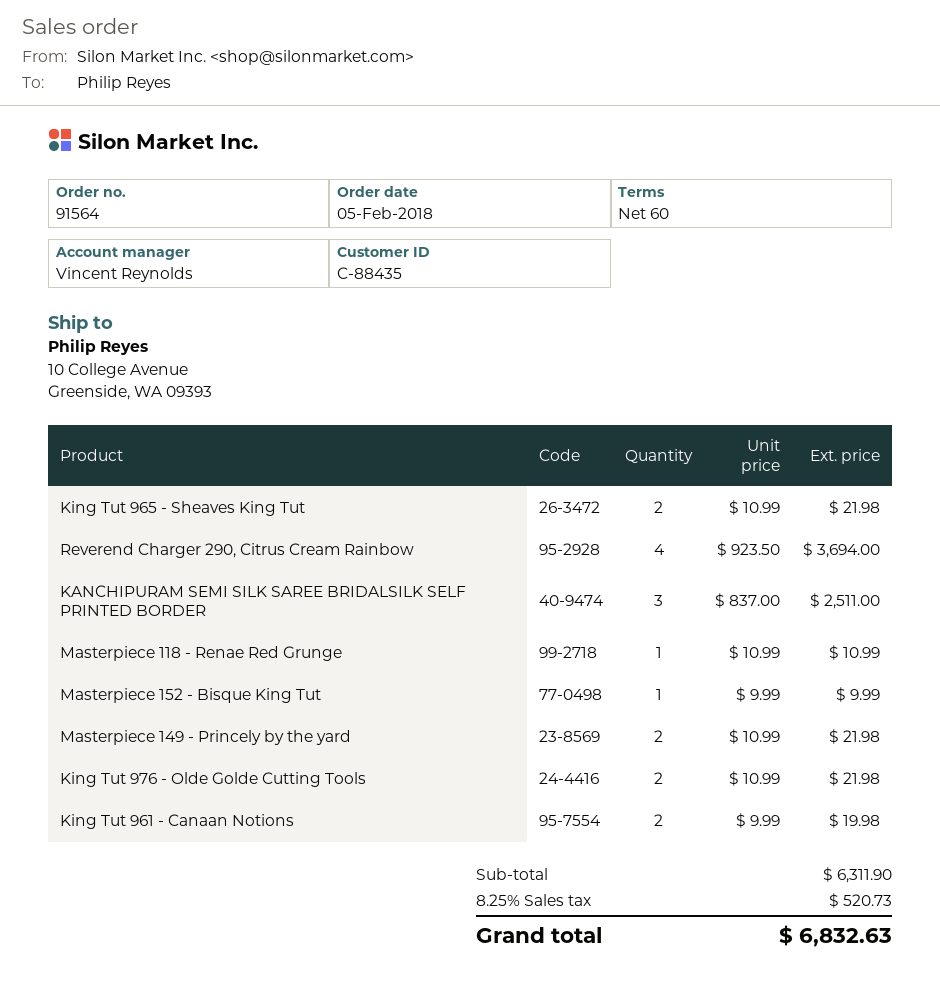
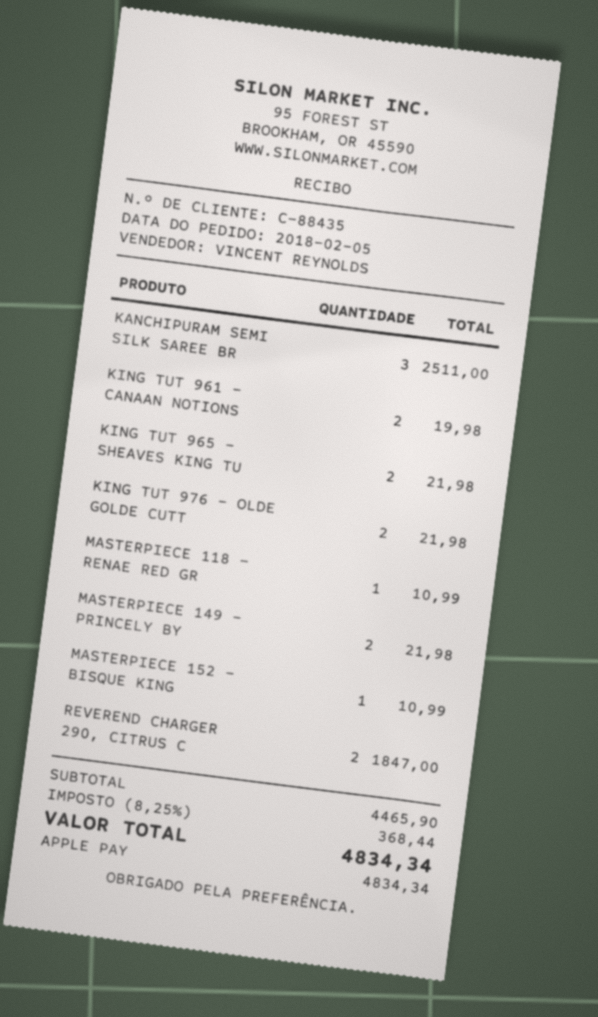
Reverend Charger 290, Citrus Cream Rainbow: 4 for 3694.00 -> 2 for 1847.00
Masterpiece 152 - Bisque King Tut: 1 for 9.99 -> 1 for 10.99
subtotal: 6311.90 -> 4465.90
tax: 8.25% = 520.73 -> 8.25% = 368.44
total: 6832.63 -> 4834.34

